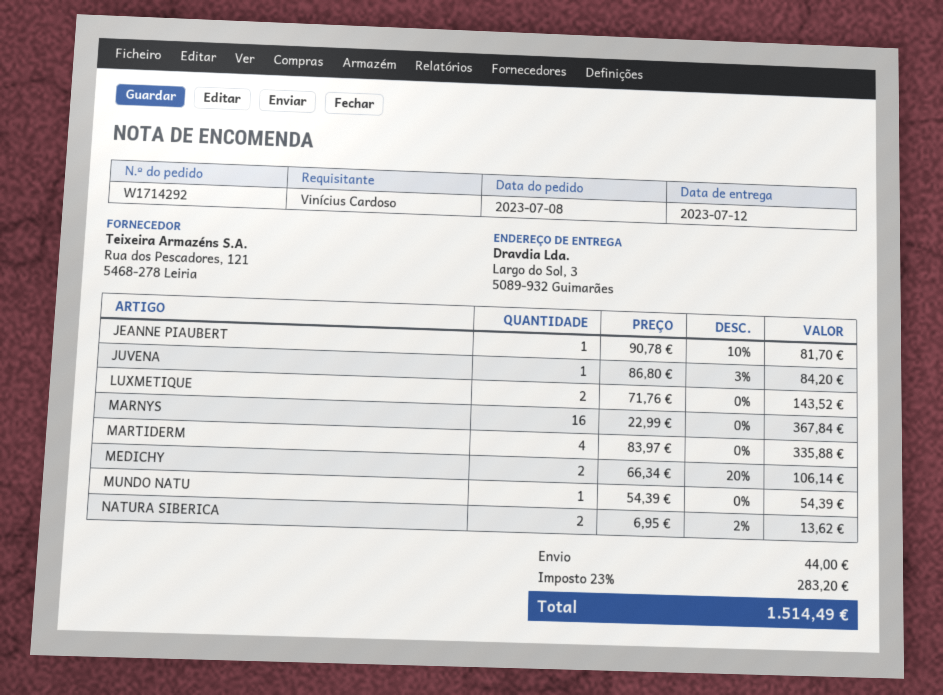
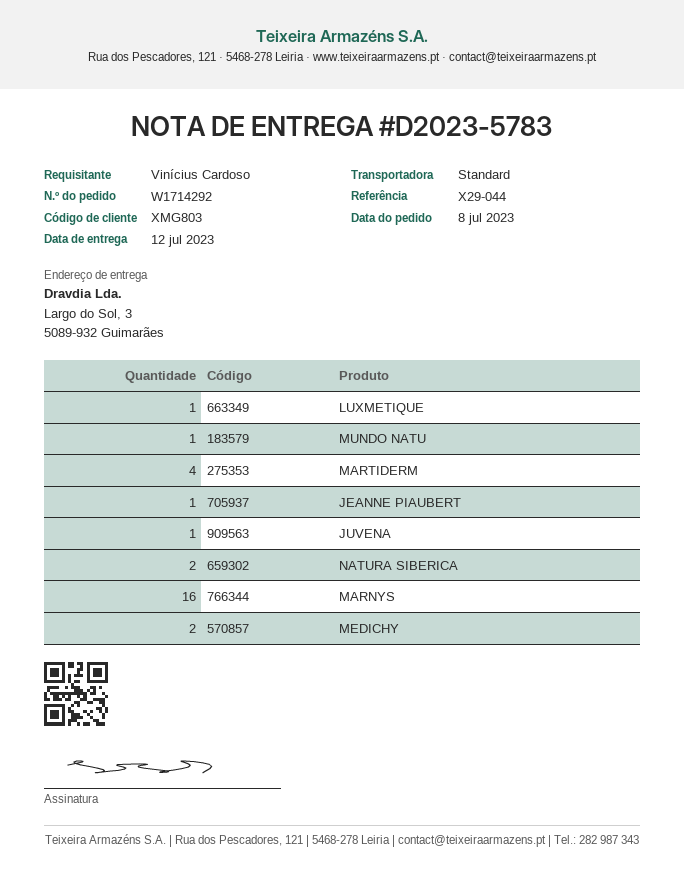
LUXMETIQUE: 2 -> 1

